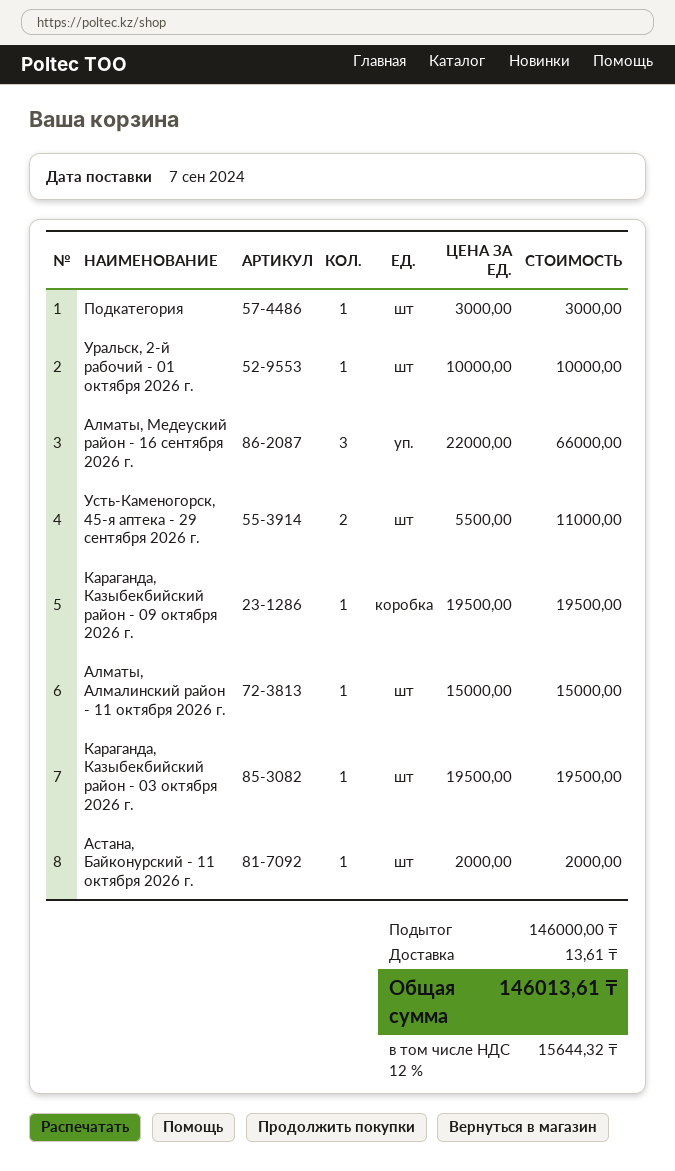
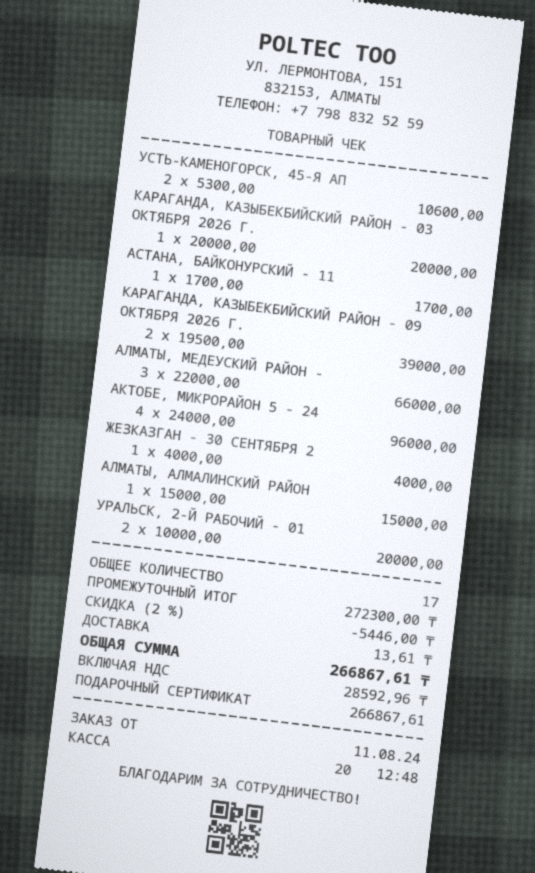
Подкатегория: 1 x 3000.00 = 3000.00 -> none
Уральск, 2-й рабочий - 01 октября 2026 г.: 1 x 10000.00 = 10000.00 -> 2 x 10000.00 = 20000.00
Усть-Каменогорск, 45-я аптека - 29 сентября 2026 г.: 2 x 5500.00 = 11000.00 -> 2 x 5300.00 = 10600.00
Караганда, Казыбекбийский район - 09 октября 2026 г.: 1 x 19500.00 = 19500.00 -> 2 x 19500.00 = 39000.00
Караганда, Казыбекбийский район - 03 октября 2026 г.: 1 x 19500.00 = 19500.00 -> 1 x 20000.00 = 20000.00
Астана, Байконурский - 11 октября 2026 г.: 1 x 2000.00 = 2000.00 -> 1 x 1700.00 = 1700.00
АКТОБЕ, МИКРОРАЙОН 5 - 24: none -> 4 x 24000.00 = 96000.00
ЖЕЗКАЗГАН - 30 СЕНТЯБРЯ 2: none -> 1 x 4000.00 = 4000.00
subtotal: 146000.00 -> 272300.00
discount: none -> 2% = 5446.00
tax: 15644.32 -> 28592.96
total: 146013.61 -> 266867.61

